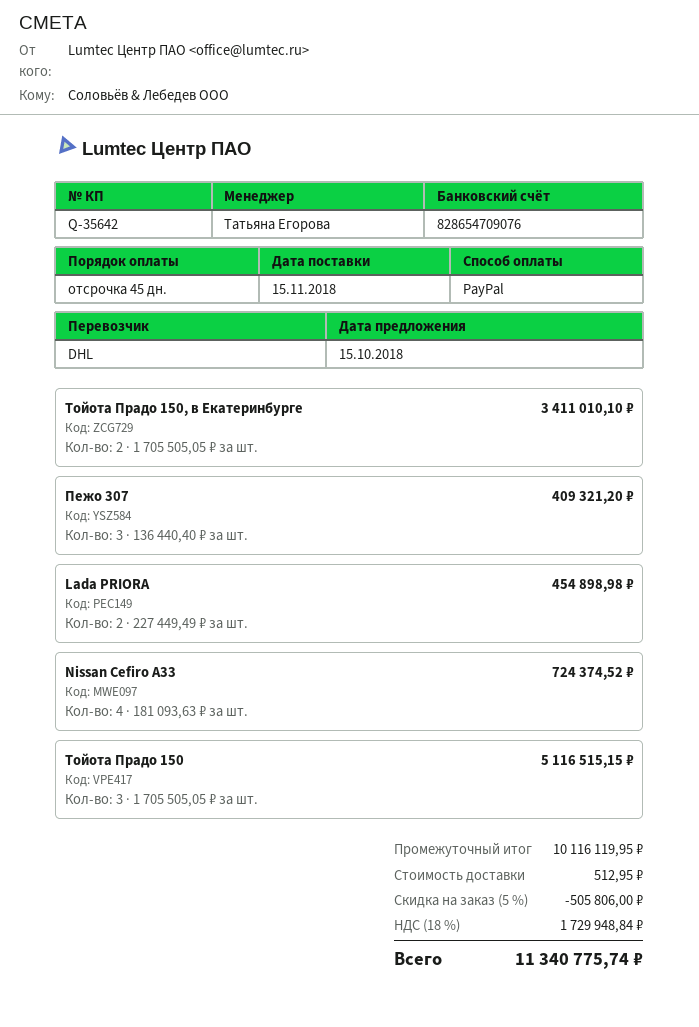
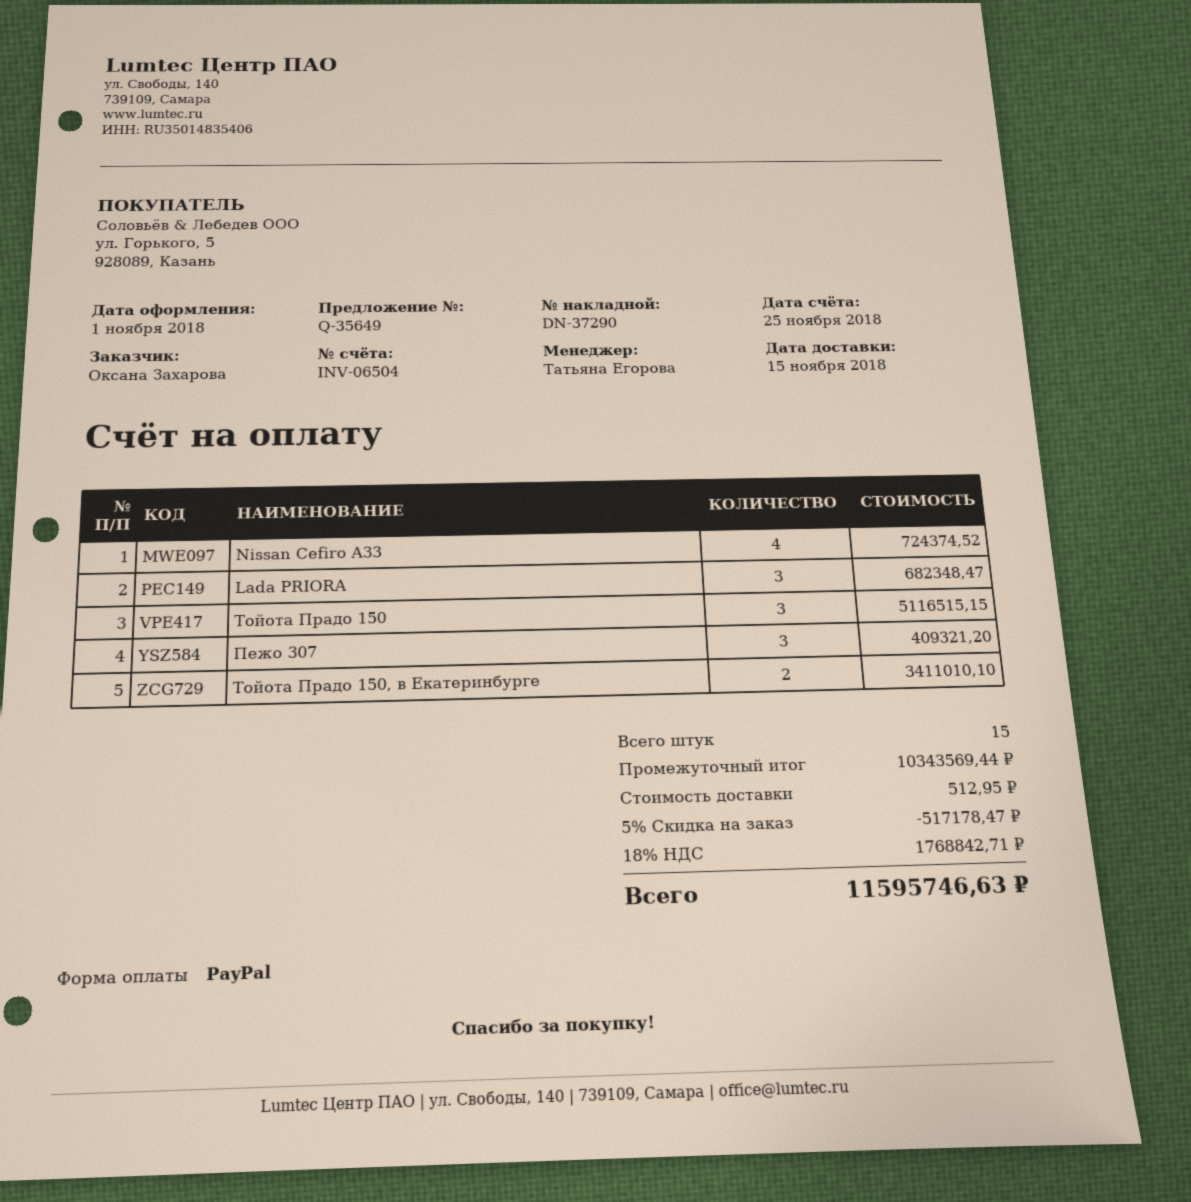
quote number: Q-35642 -> Q-35649
Lada PRIORA: 2 for 454898.98 -> 3 for 682348.47
subtotal: 10116119.95 -> 10343569.44
discount: 5% = 505806.00 -> 5% = 517178.47
tax: 18% = 1729948.84 -> 18% = 1768842.71
total: 11340775.74 -> 11595746.63

